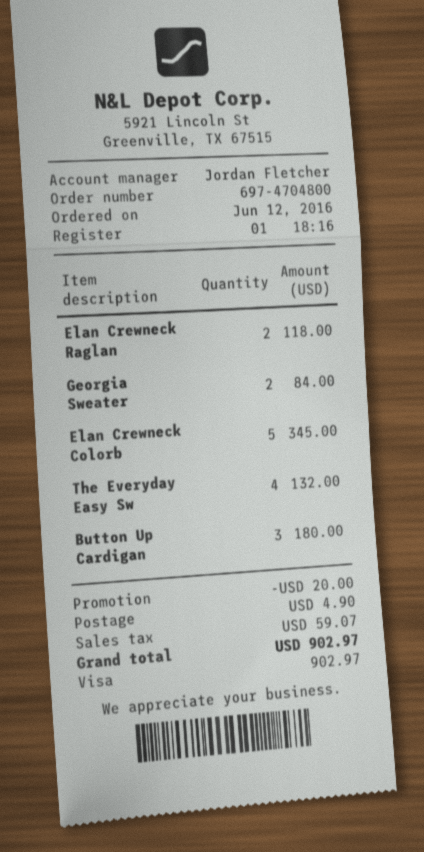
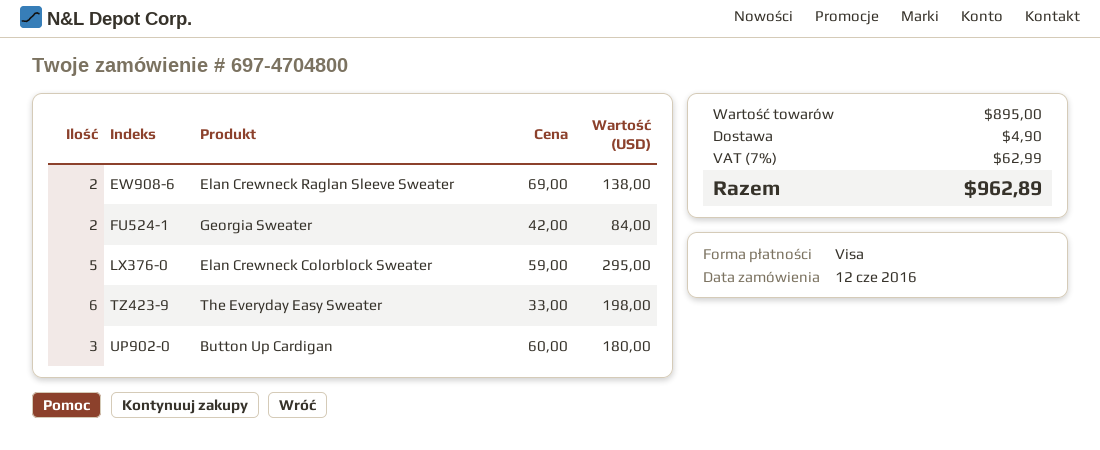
Elan Crewneck Raglan: 2 for 118.00 -> 2 for 138.00
Elan Crewneck Colorb: 5 for 345.00 -> 5 for 295.00
The Everyday Easy Sw: 4 for 132.00 -> 6 for 198.00
discount: 20.00 -> none
tax: 59.07 -> 62.99
total: 902.97 -> 962.89

